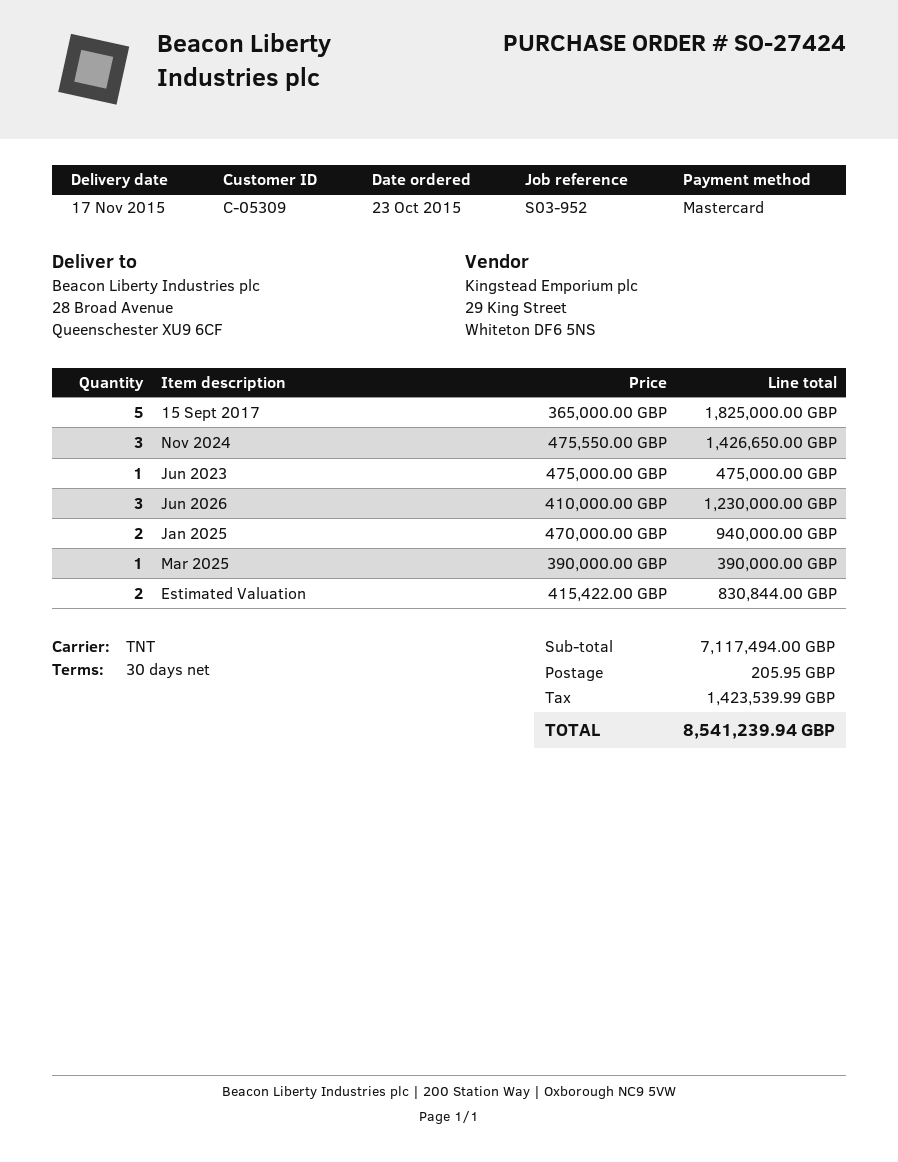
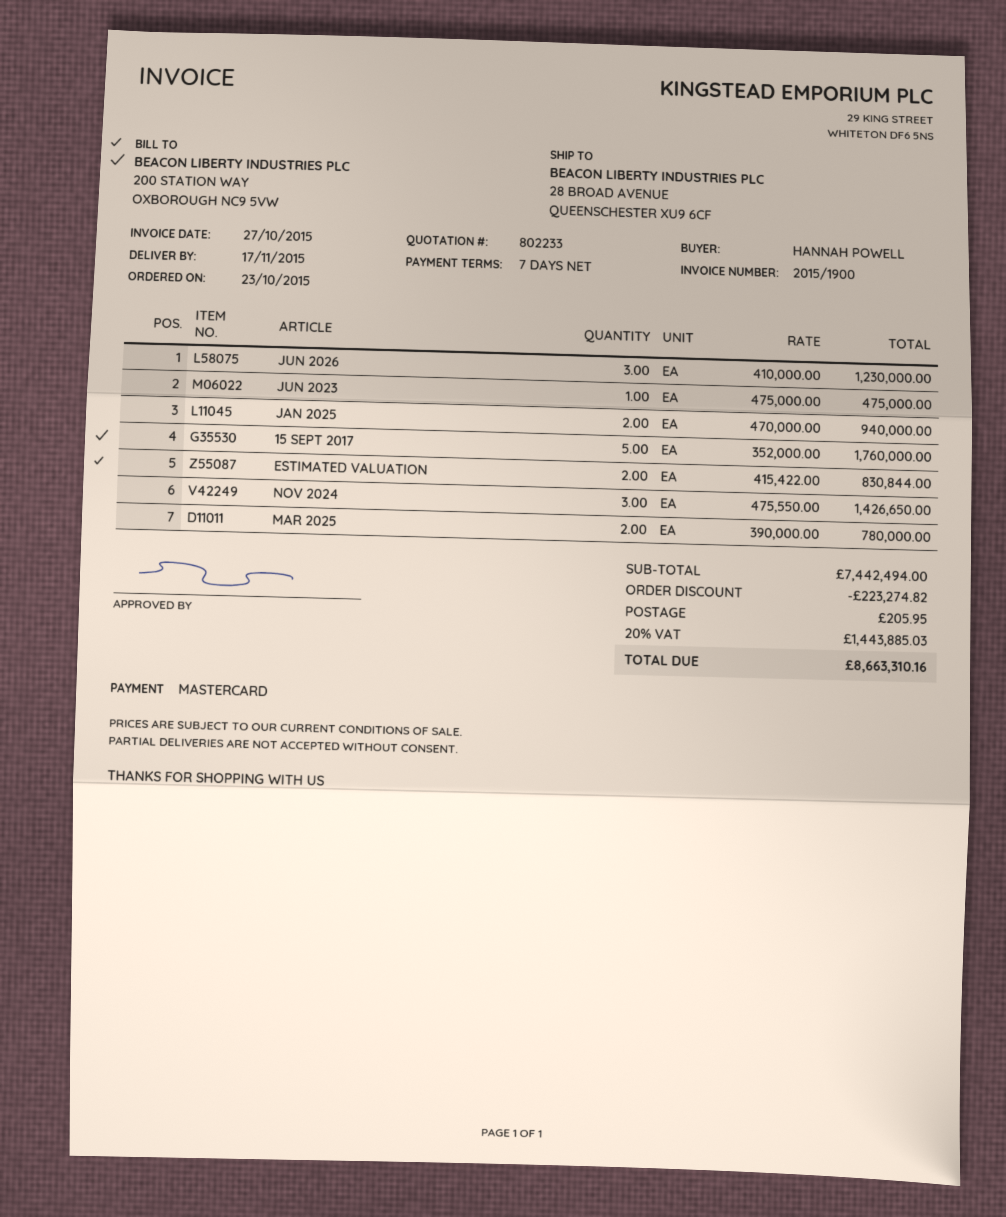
payment terms: 30 days -> 7 days
15 Sept 2017: 5 x 365000.00 = 1825000.00 -> 5 x 352000.00 = 1760000.00
Mar 2025: 1 x 390000.00 = 390000.00 -> 2 x 390000.00 = 780000.00
subtotal: 7117494.00 -> 7442494.00
discount: none -> 223274.82
tax: 1423539.99 -> 1443885.03
total: 8541239.94 -> 8663310.16

